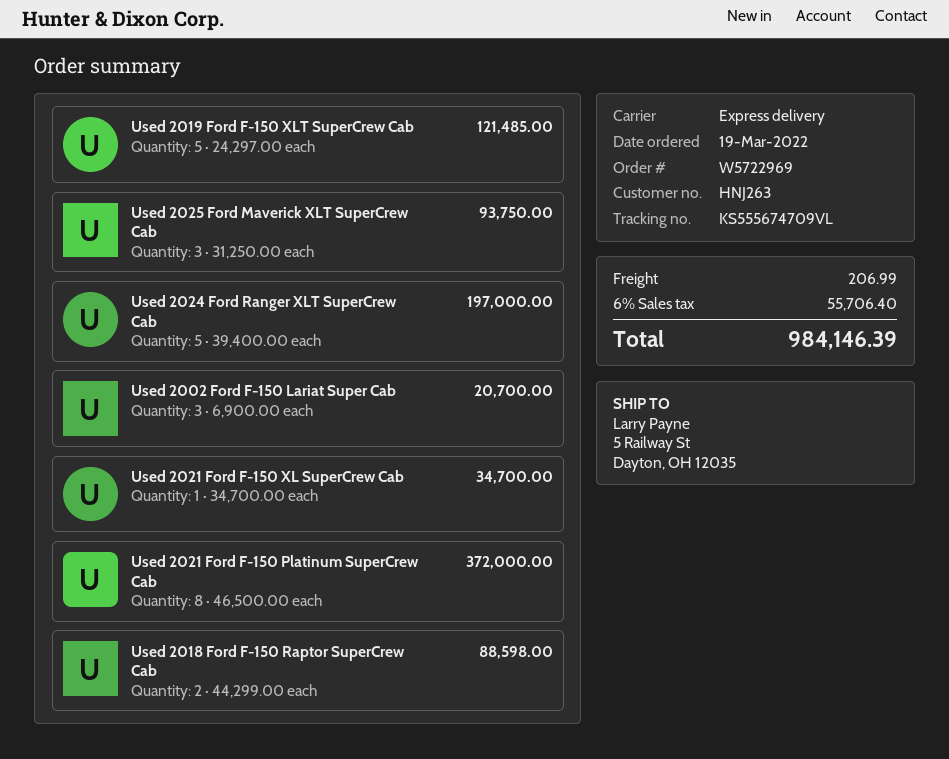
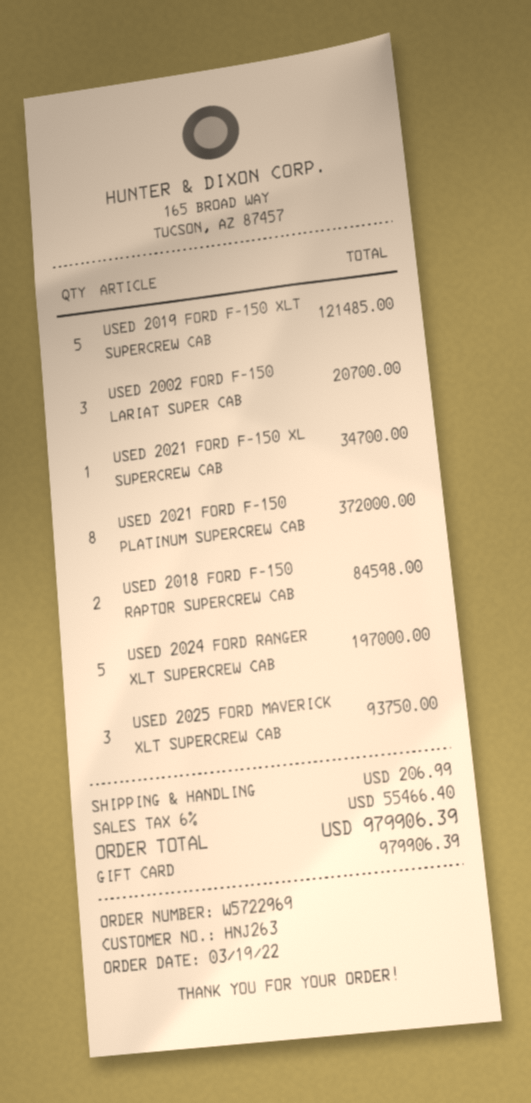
Used 2018 Ford F-150 Raptor SuperCrew Cab: 2 for 88598.00 -> 2 for 84598.00
tax: 6% = 55706.40 -> 6% = 55466.40
total: 984146.39 -> 979906.39

